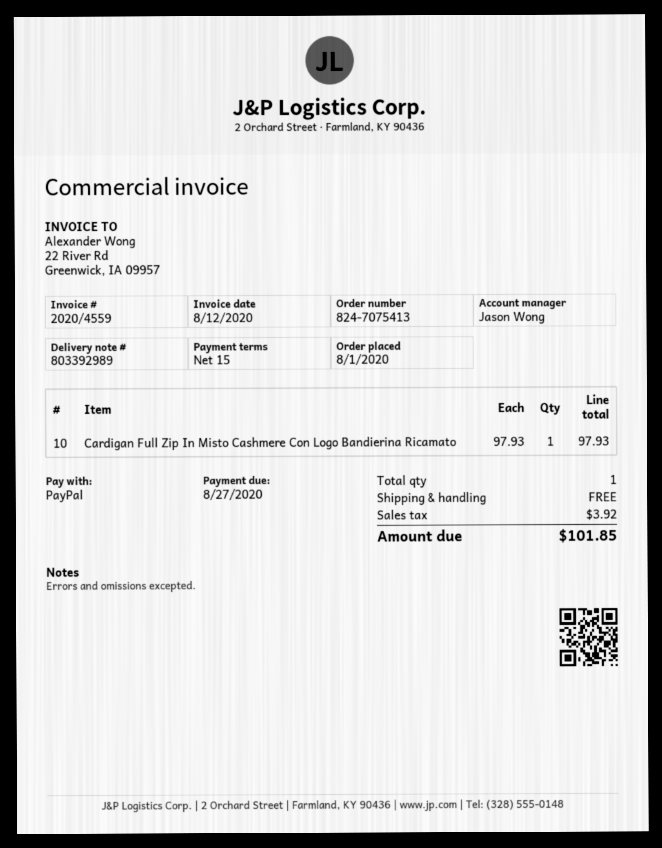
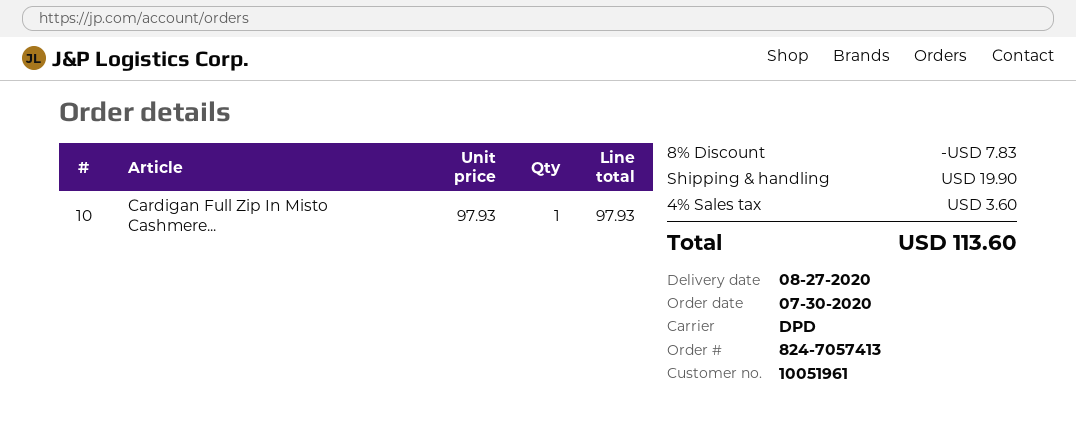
order number: 824-7075413 -> 824-7057413
order date: 2020-08-01 -> 2020-07-30
discount: none -> 8% = 7.83
shipping: 0.00 -> 19.90
tax: 3.92 -> 3.60
total: 101.85 -> 113.60

